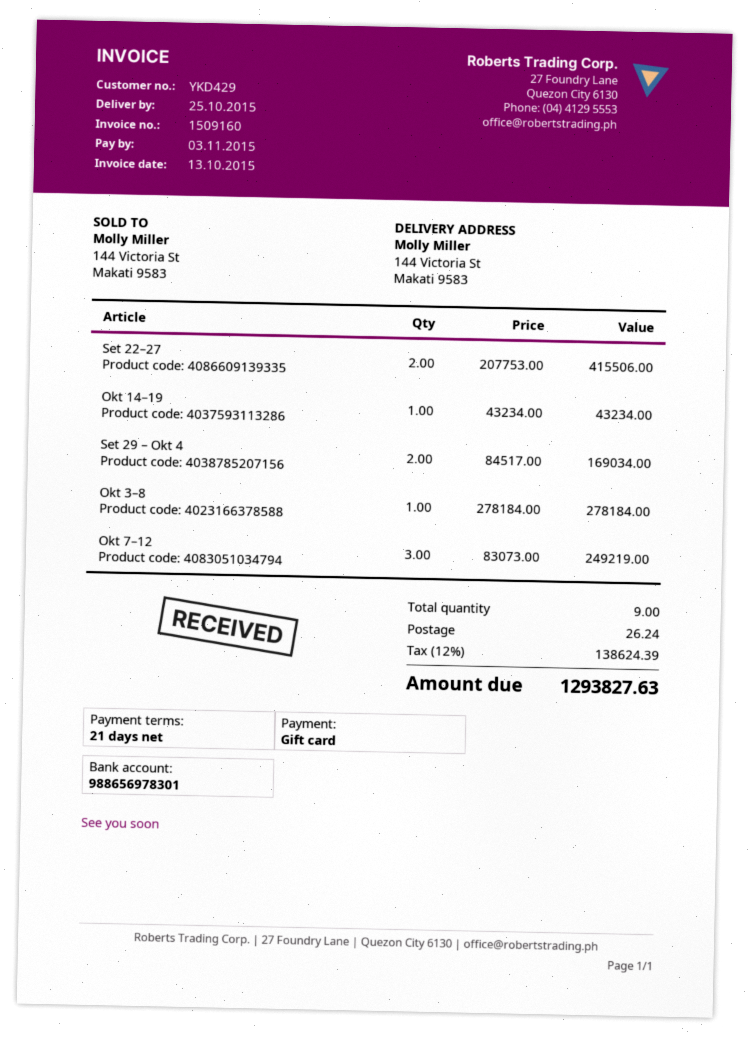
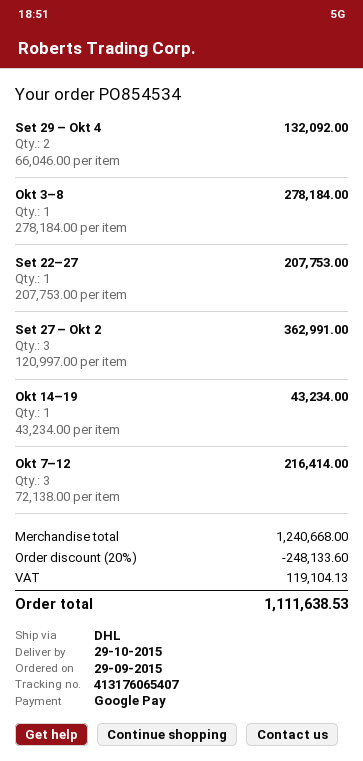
delivery date: 2015-10-25 -> 2015-10-29
payment method: gift card -> Google Pay
Set 22–27: 2 x 207753.00 = 415506.00 -> 1 x 207753.00 = 207753.00
Set 29 – Okt 4: 2 x 84517.00 = 169034.00 -> 2 x 66046.00 = 132092.00
Okt 7–12: 3 x 83073.00 = 249219.00 -> 3 x 72138.00 = 216414.00
Set 27 – Okt 2: none -> 3 x 120997.00 = 362991.00
discount: none -> 20% = 248133.60
shipping: 26.24 -> none
tax: 138624.39 -> 119104.13
total: 1293827.63 -> 1111638.53

